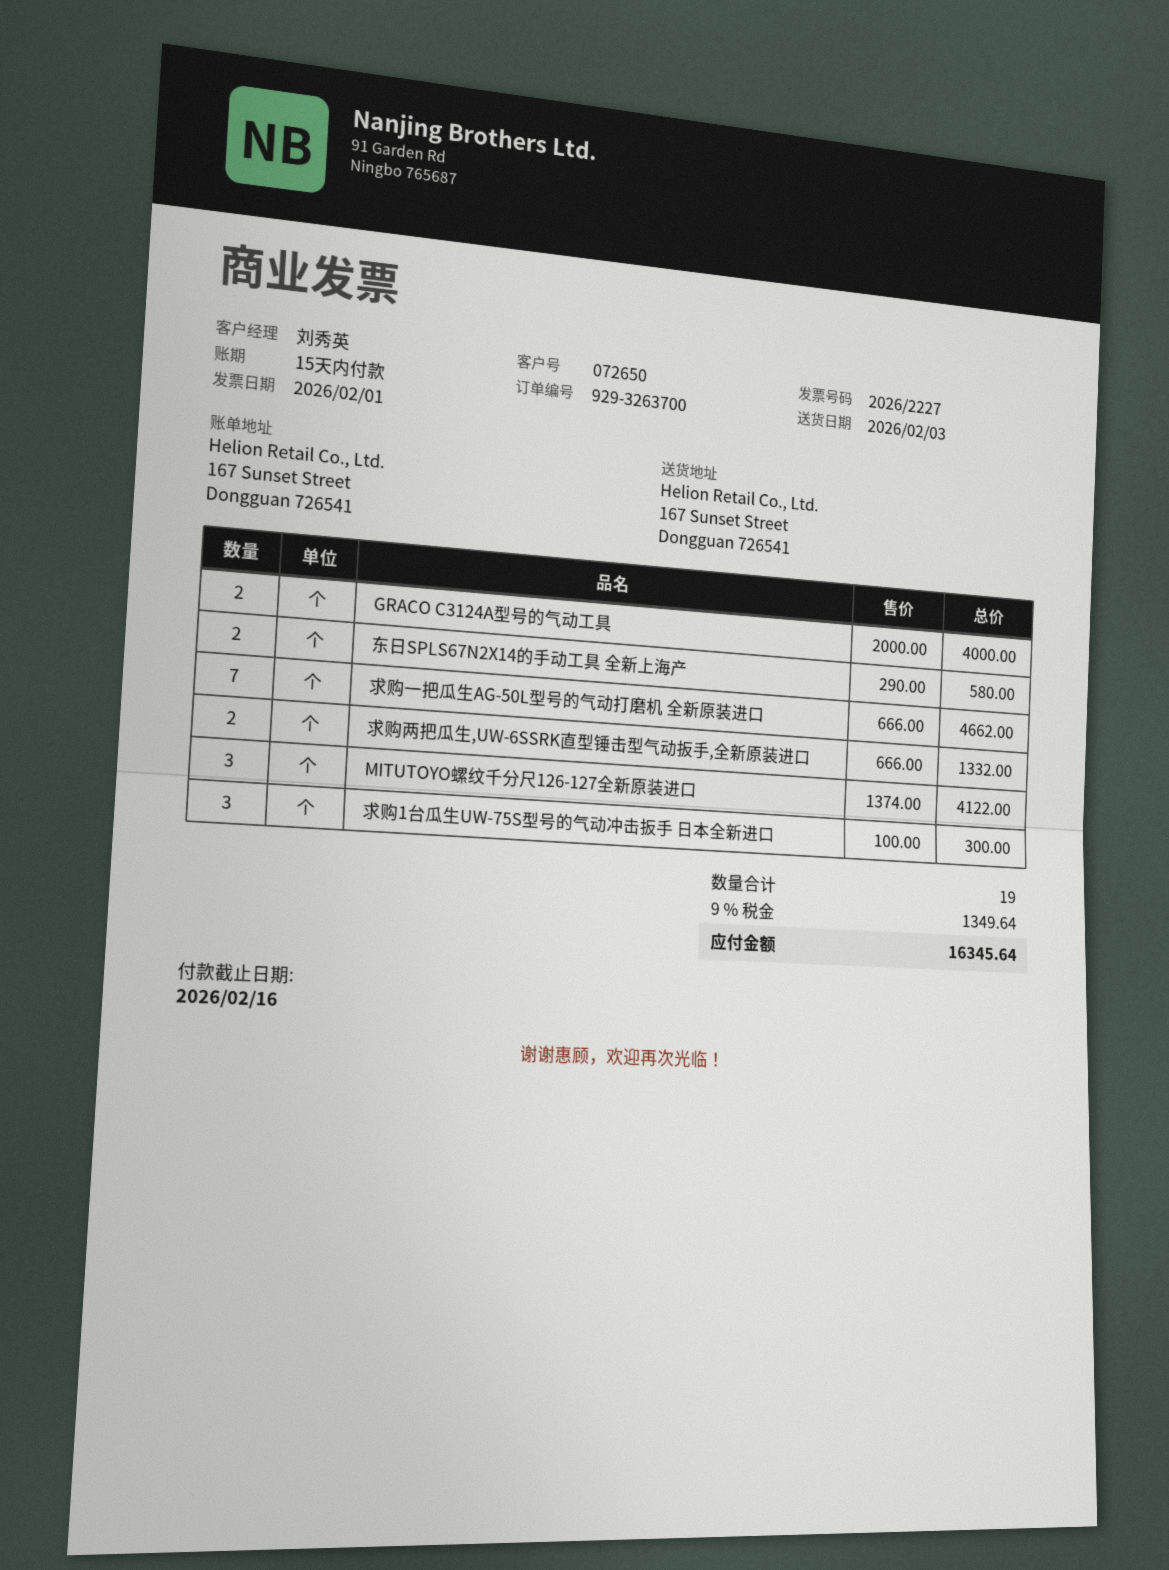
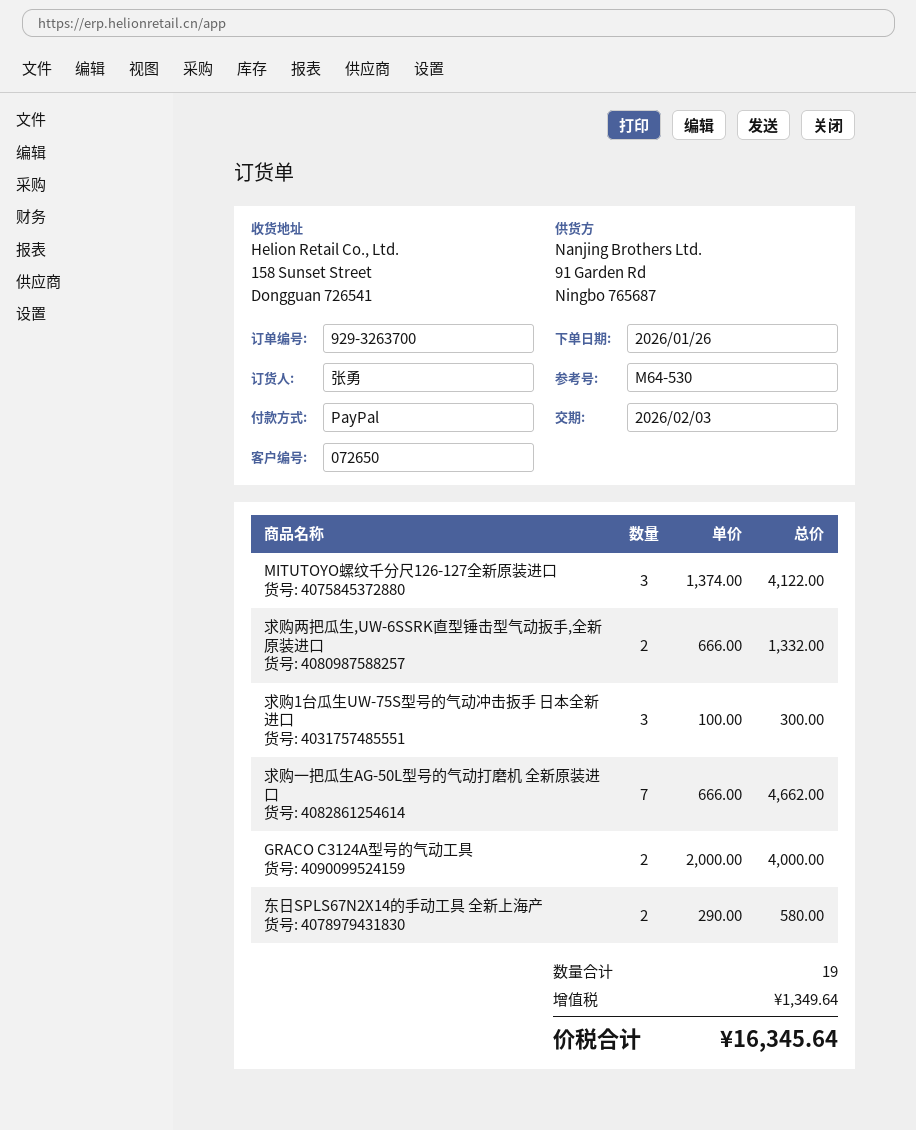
ship to: 167 Sunset Street, Dongguan 726541 -> 158 Sunset Street, Dongguan 726541

